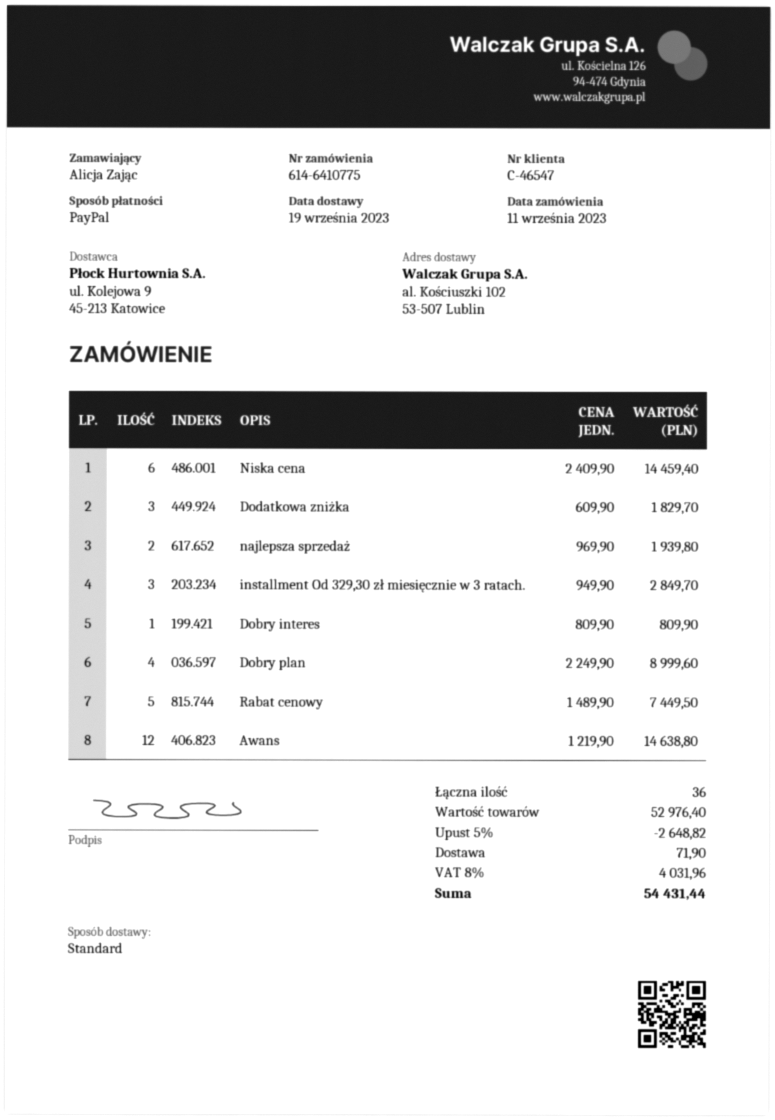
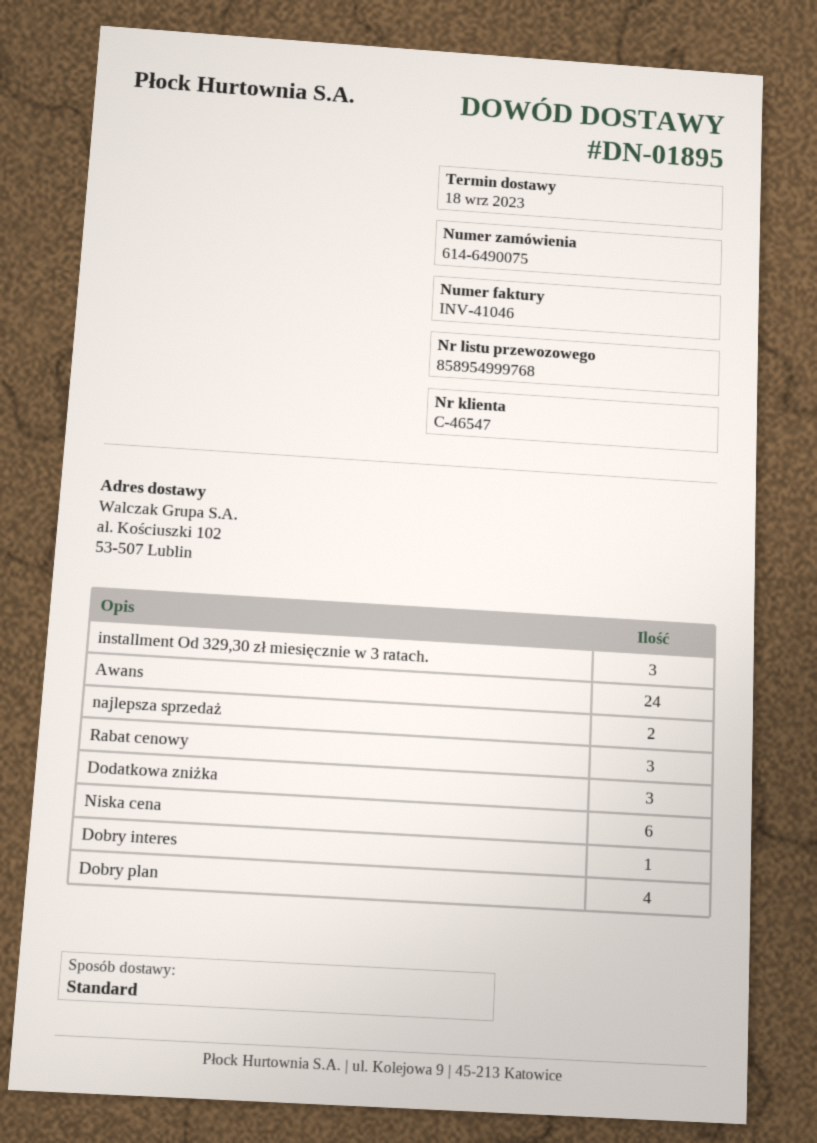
order number: 614-6410775 -> 614-6490075
delivery date: 2023-09-19 -> 2023-09-18
Rabat cenowy: 5 -> 3
Awans: 12 -> 24

